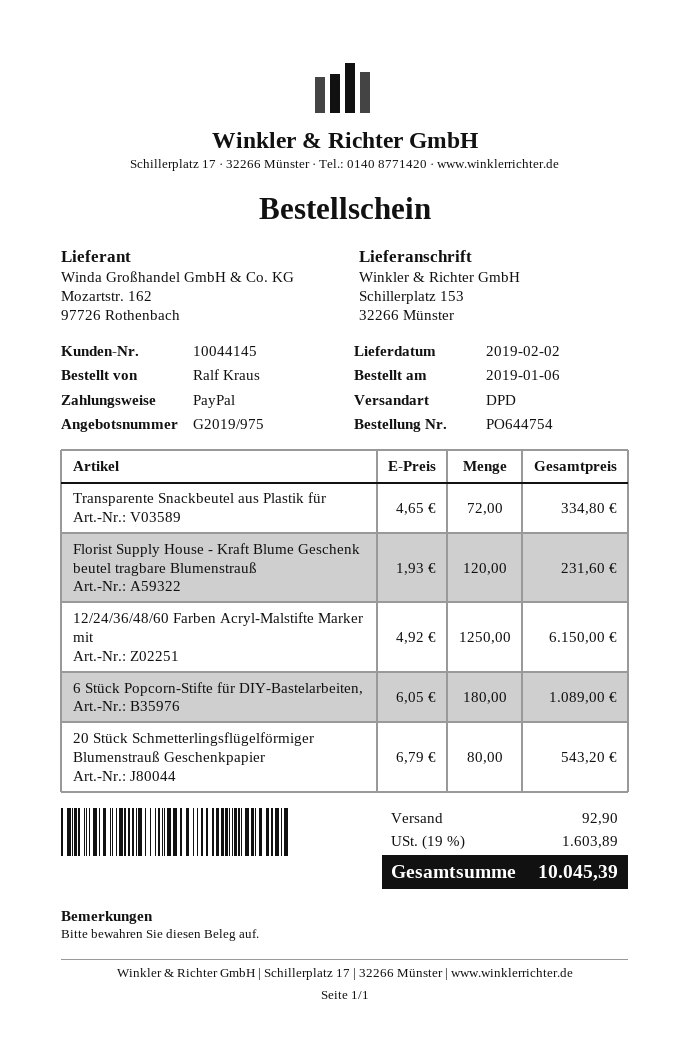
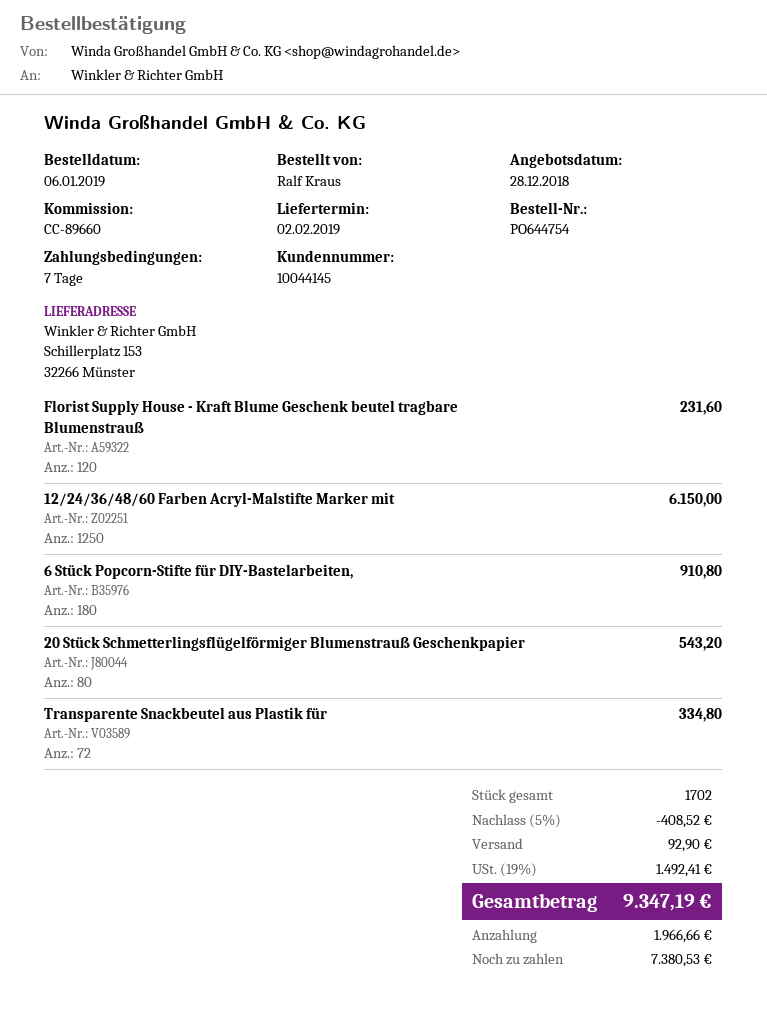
6 Stück Popcorn-Stifte für DIY-Bastelarbeiten,: 180 for 1089.00 -> 180 for 910.80
discount: none -> 5% = 408.52
tax: 19% = 1603.89 -> 19% = 1492.41
total: 10045.39 -> 9347.19

